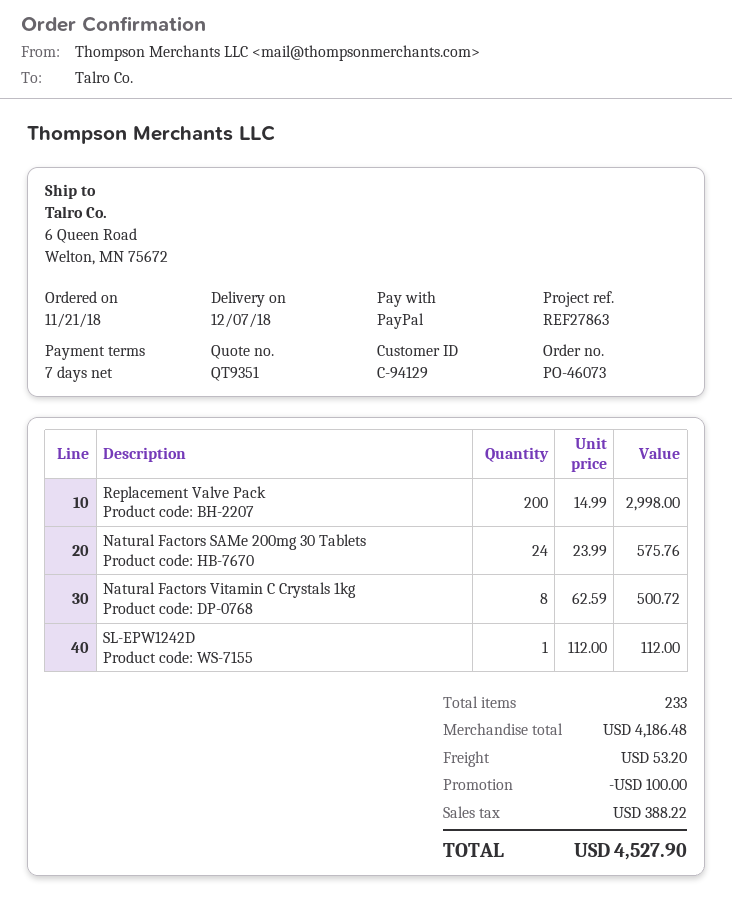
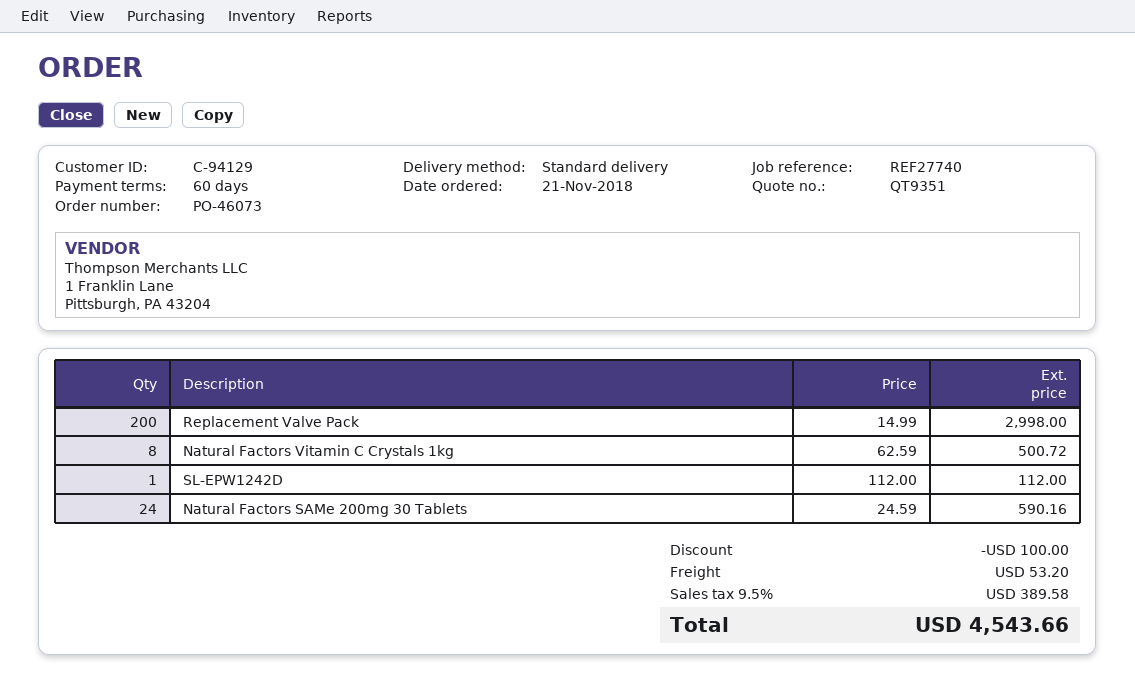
payment terms: 7 days -> 60 days
reference: REF27863 -> REF27740
Natural Factors SAMe 200mg 30 Tablets: 24 x 23.99 = 575.76 -> 24 x 24.59 = 590.16
tax: 388.22 -> 389.58
total: 4527.90 -> 4543.66

